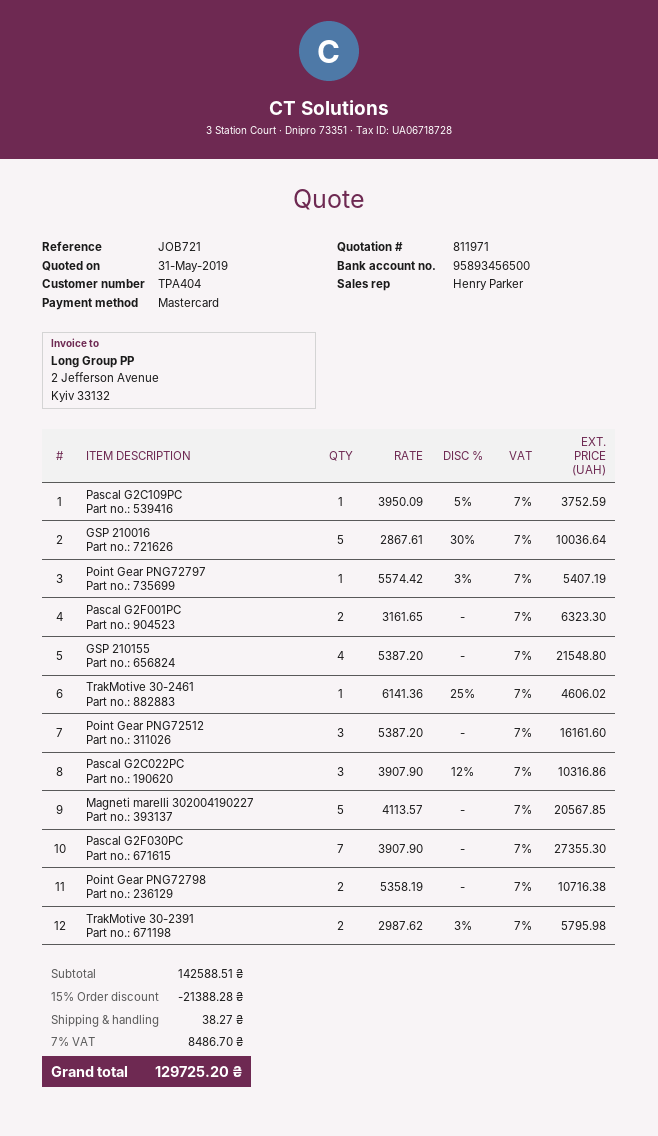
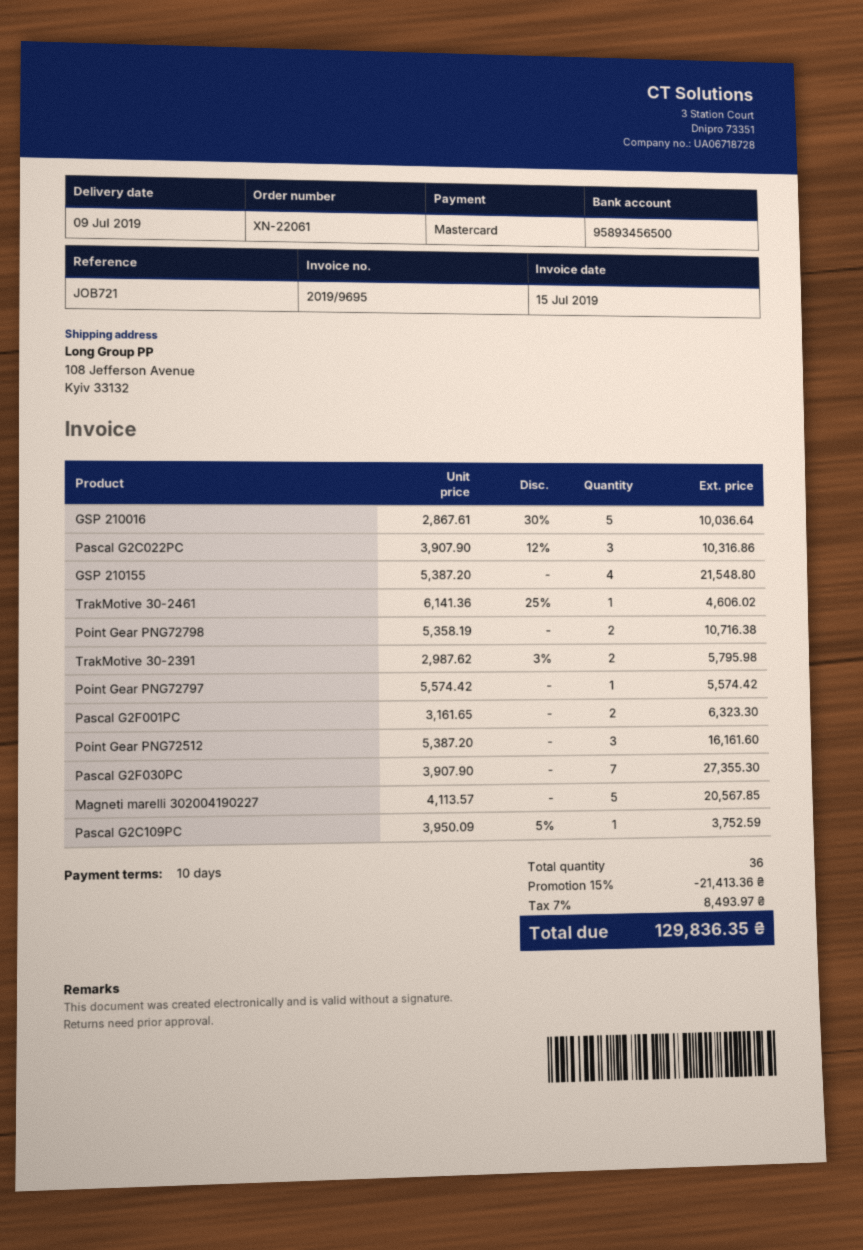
Point Gear PNG72797: 1 x 5574.42 - 3% = 5407.19 -> 1 x 5574.42 = 5574.42
discount: 15% = 21388.28 -> 15% = 21413.36
shipping: 38.27 -> none
tax: 7% = 8486.70 -> 7% = 8493.97
total: 129725.20 -> 129836.35

